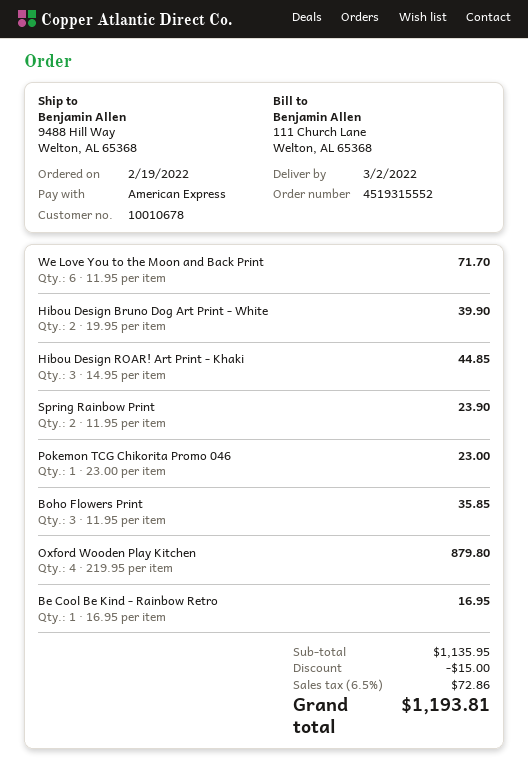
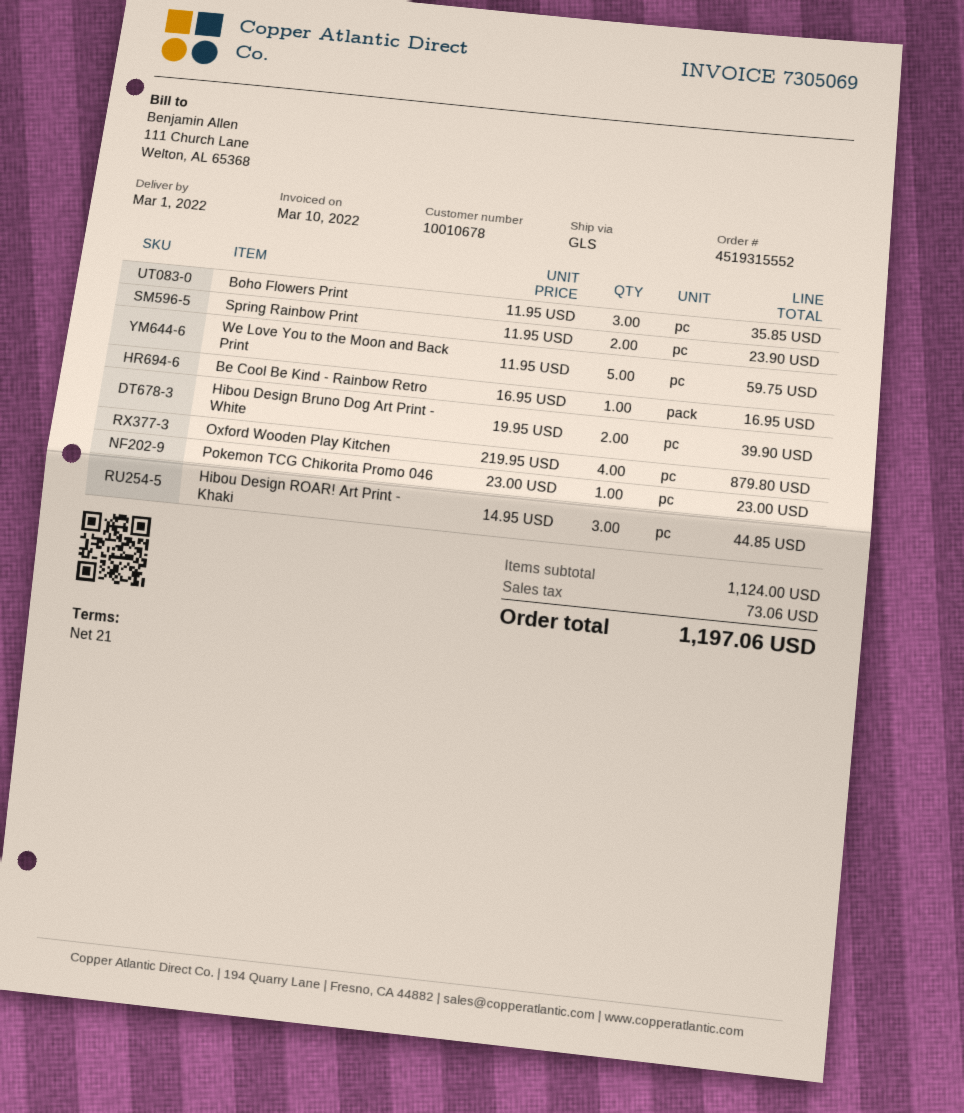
delivery date: 2022-03-02 -> 2022-03-01
We Love You to the Moon and Back Print: 6 x 11.95 = 71.70 -> 5 x 11.95 = 59.75
subtotal: 1135.95 -> 1124.00
discount: 15.00 -> none
tax: 72.86 -> 73.06
total: 1193.81 -> 1197.06

